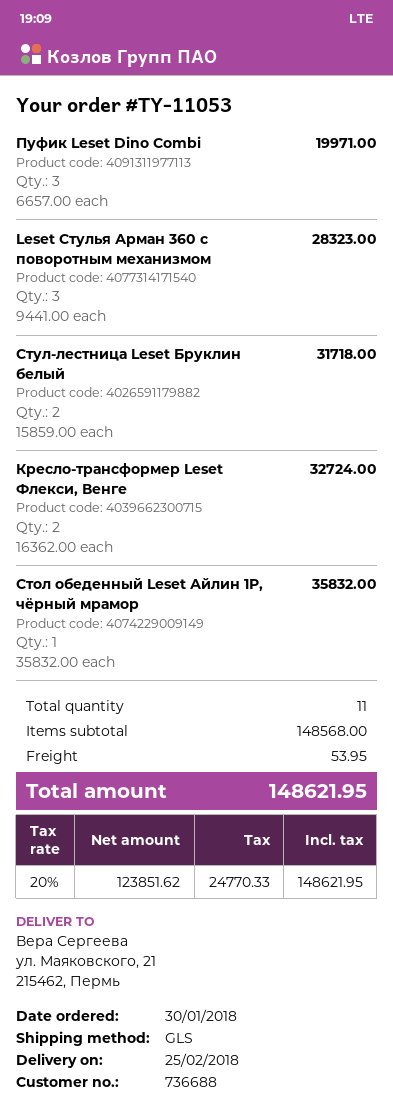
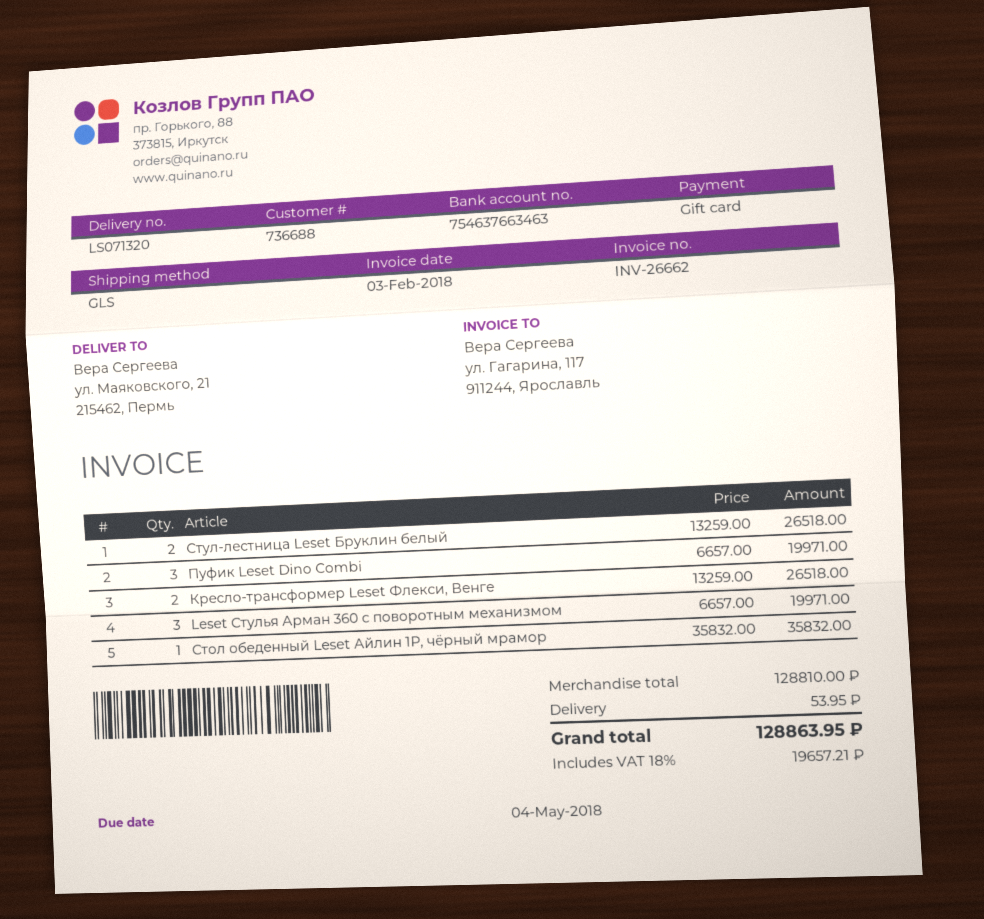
Leset Стулья Арман 360 с поворотным механизмом: 3 x 9441.00 = 28323.00 -> 3 x 6657.00 = 19971.00
Стул-лестница Leset Бруклин белый: 2 x 15859.00 = 31718.00 -> 2 x 13259.00 = 26518.00
Кресло-трансформер Leset Флекси, Венге: 2 x 16362.00 = 32724.00 -> 2 x 13259.00 = 26518.00
subtotal: 148568.00 -> 128810.00
tax: 20% = 24770.33 -> 18% = 19657.21
total: 148621.95 -> 128863.95

